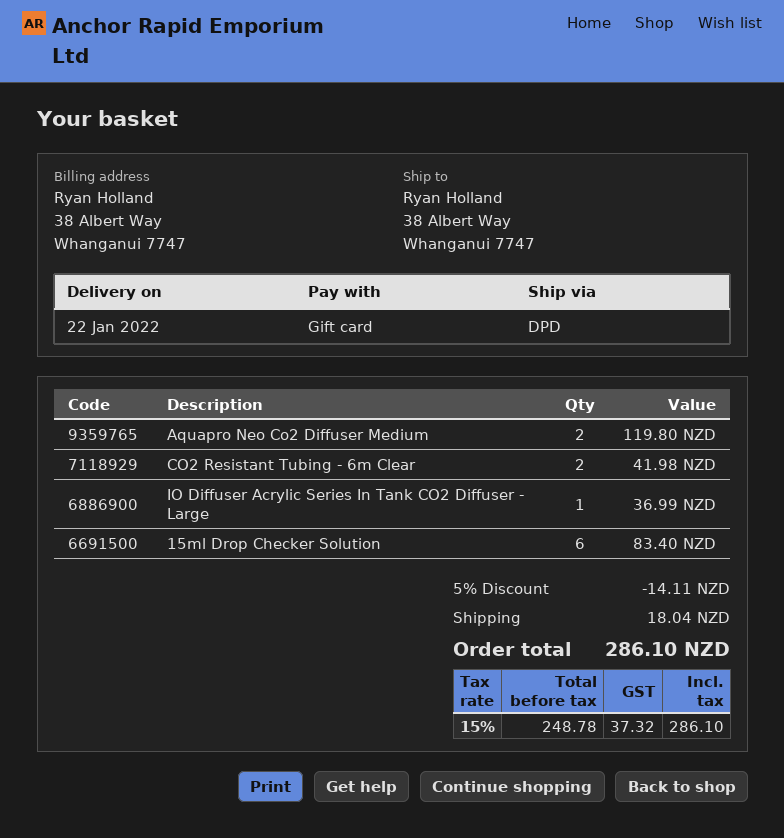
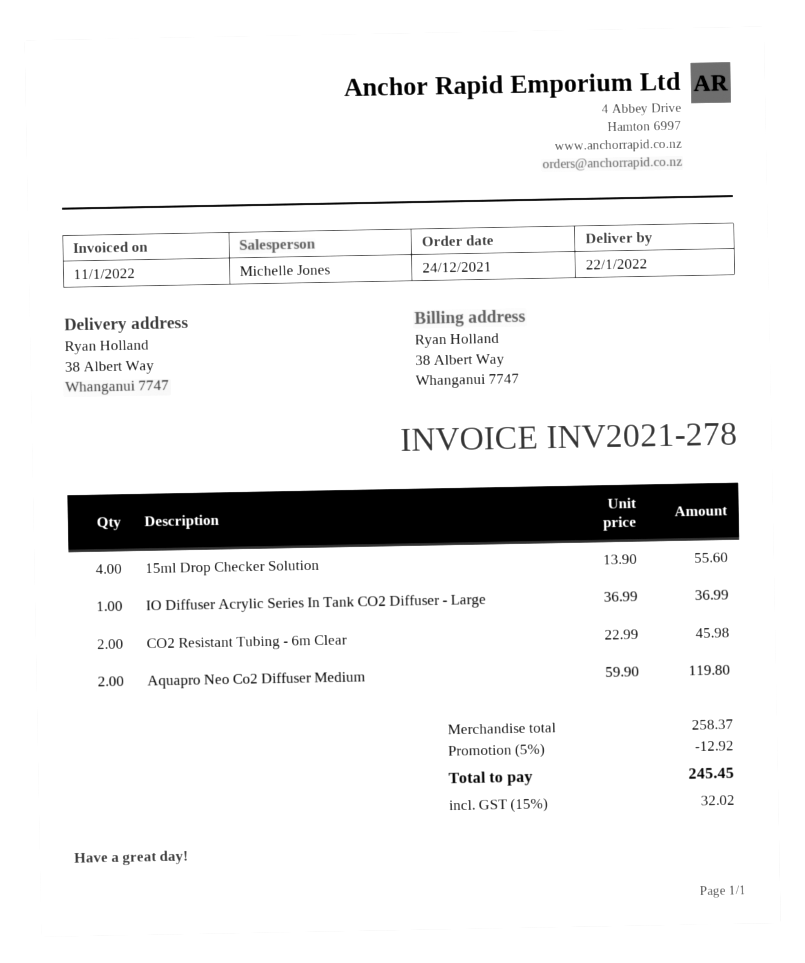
CO2 Resistant Tubing - 6m Clear: 2 for 41.98 -> 2 for 45.98
15ml Drop Checker Solution: 6 for 83.40 -> 4 for 55.60
discount: 5% = 14.11 -> 5% = 12.92
shipping: 18.04 -> none
tax: 15% = 37.32 -> 15% = 32.02
total: 286.10 -> 245.45

